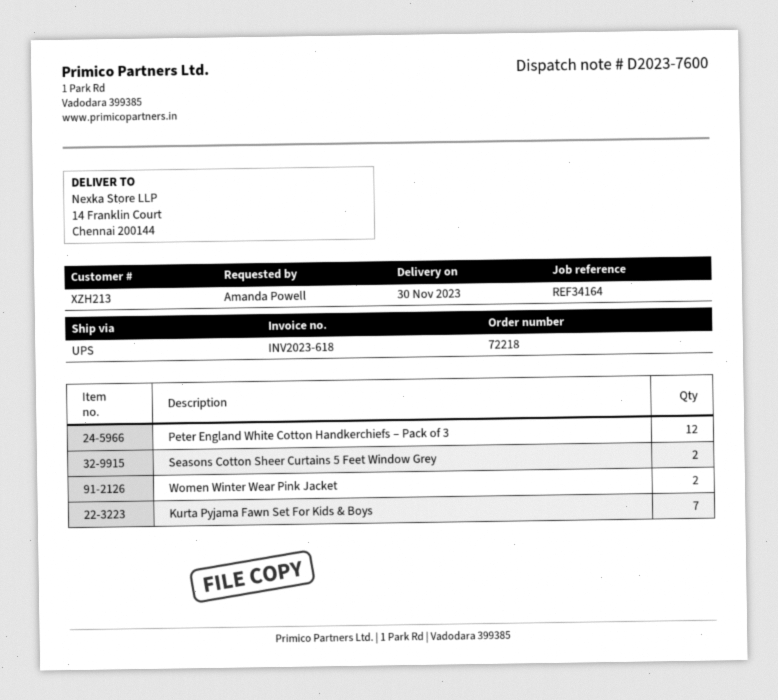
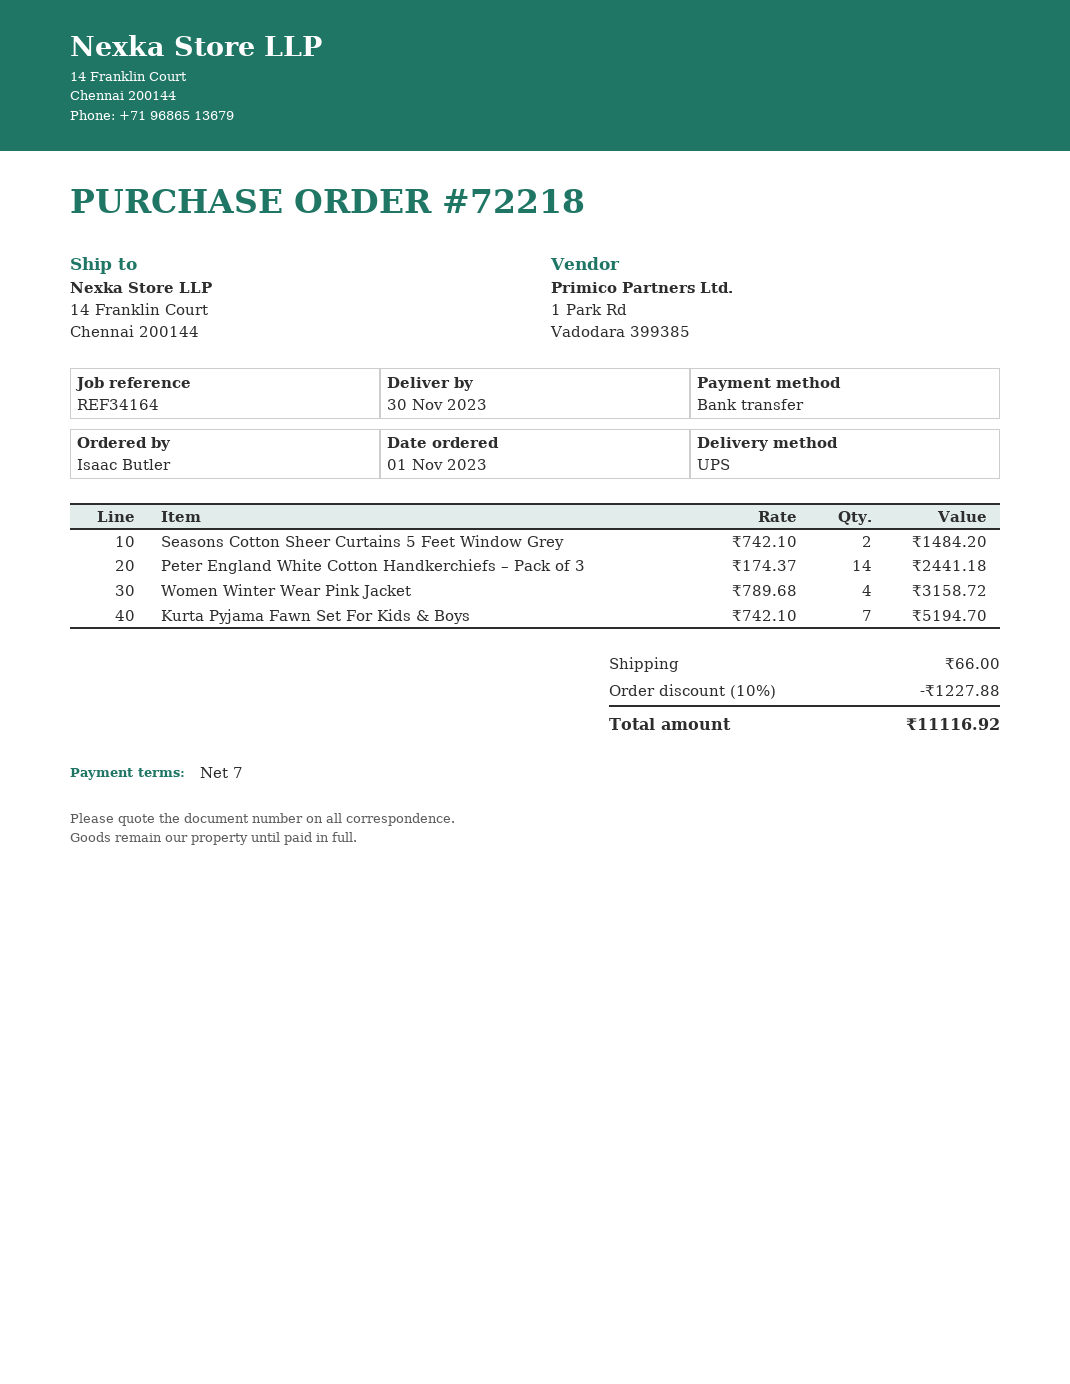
ordered by: Amanda Powell -> Isaac Butler
Peter England White Cotton Handkerchiefs – Pack of 3: 12 -> 14
Women Winter Wear Pink Jacket: 2 -> 4

